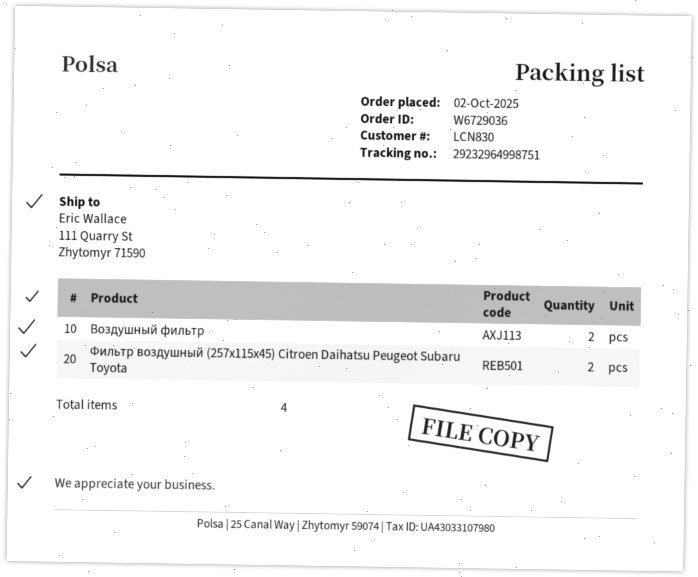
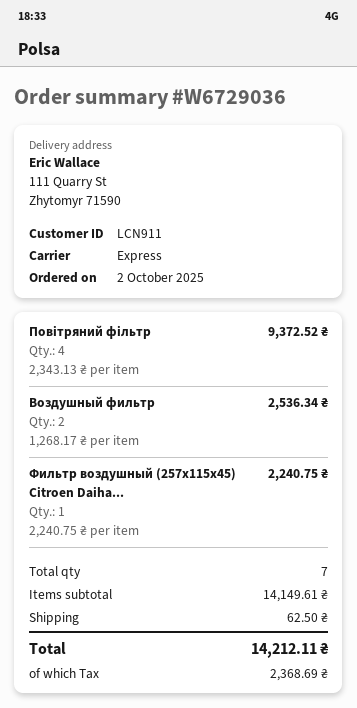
customer number: LCN830 -> LCN911
Фильтр воздушный (257x115x45) Citroen Daihatsu Peugeot Subaru Toyota: 2 -> 1
Повітряний фільтр: none -> 4
total quantity: 4 -> 7

